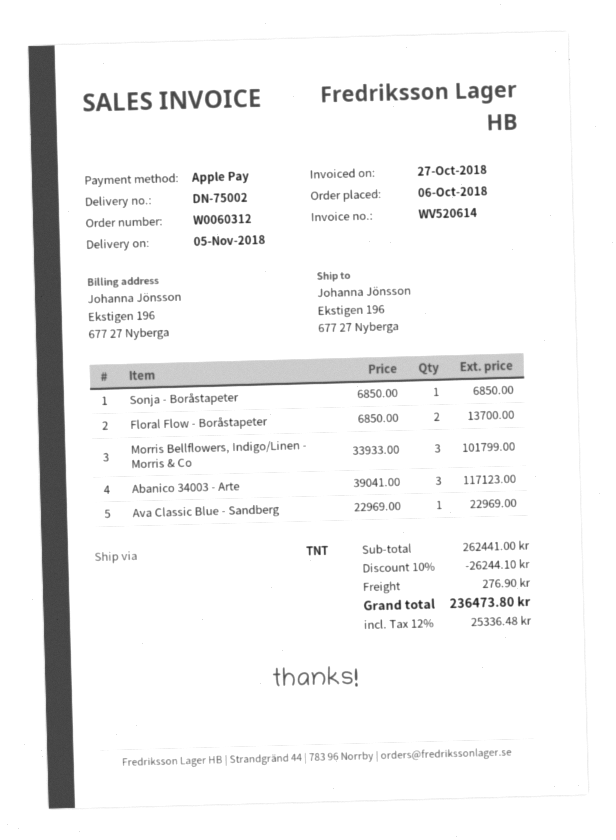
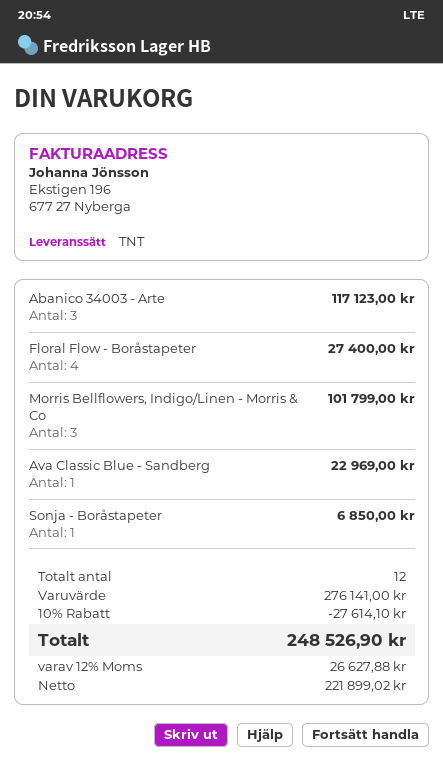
Floral Flow - Boråstapeter: 2 for 13700.00 -> 4 for 27400.00
subtotal: 262441.00 -> 276141.00
discount: 10% = 26244.10 -> 10% = 27614.10
shipping: 276.90 -> none
tax: 12% = 25336.48 -> 12% = 26627.88
total: 236473.80 -> 248526.90

